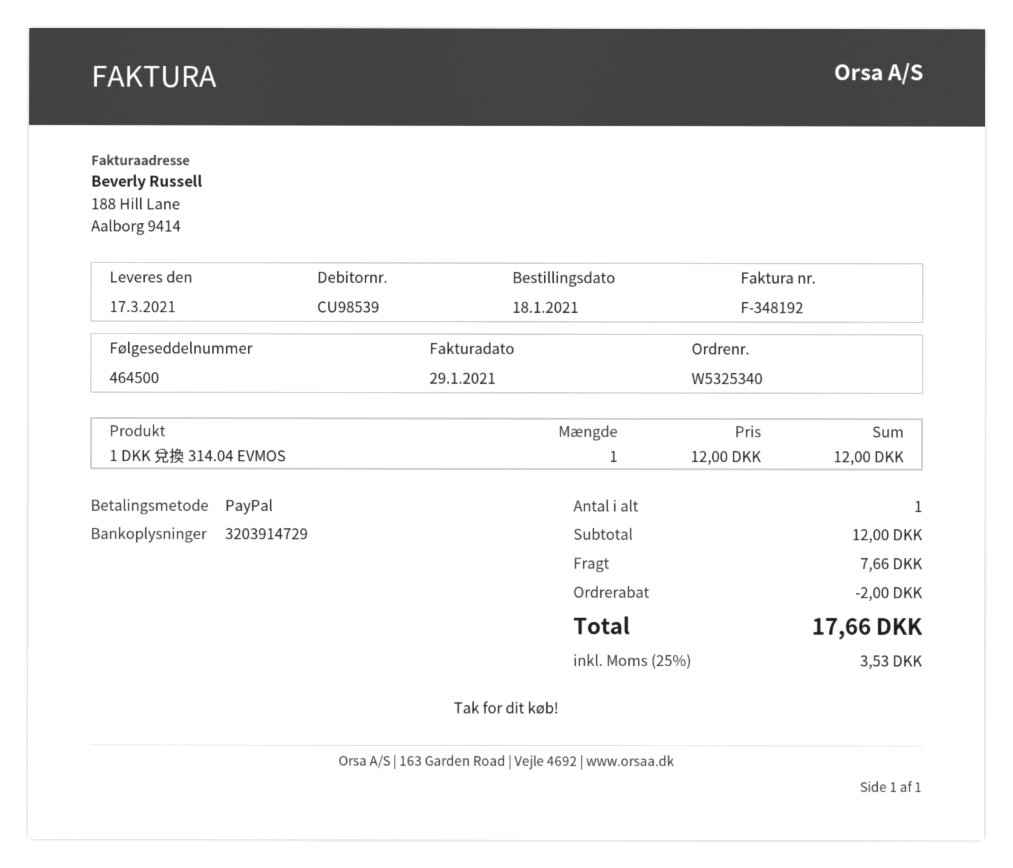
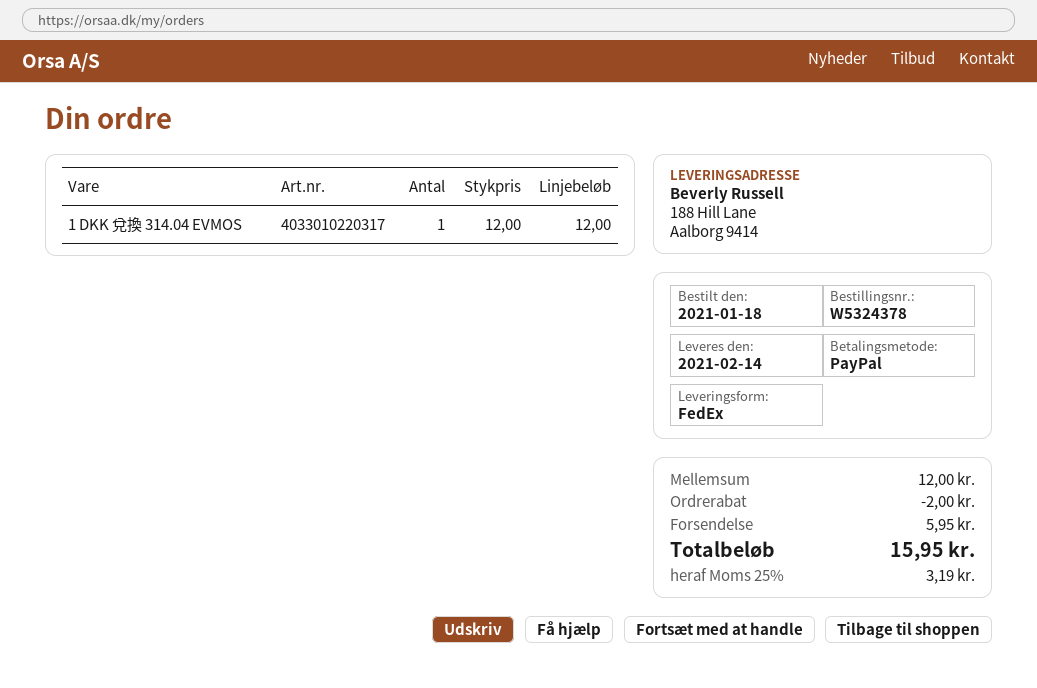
order number: W5325340 -> W5324378
delivery date: 2021-03-17 -> 2021-02-14
shipping: 7.66 -> 5.95
tax: 25% = 3.53 -> 25% = 3.19
total: 17.66 -> 15.95

